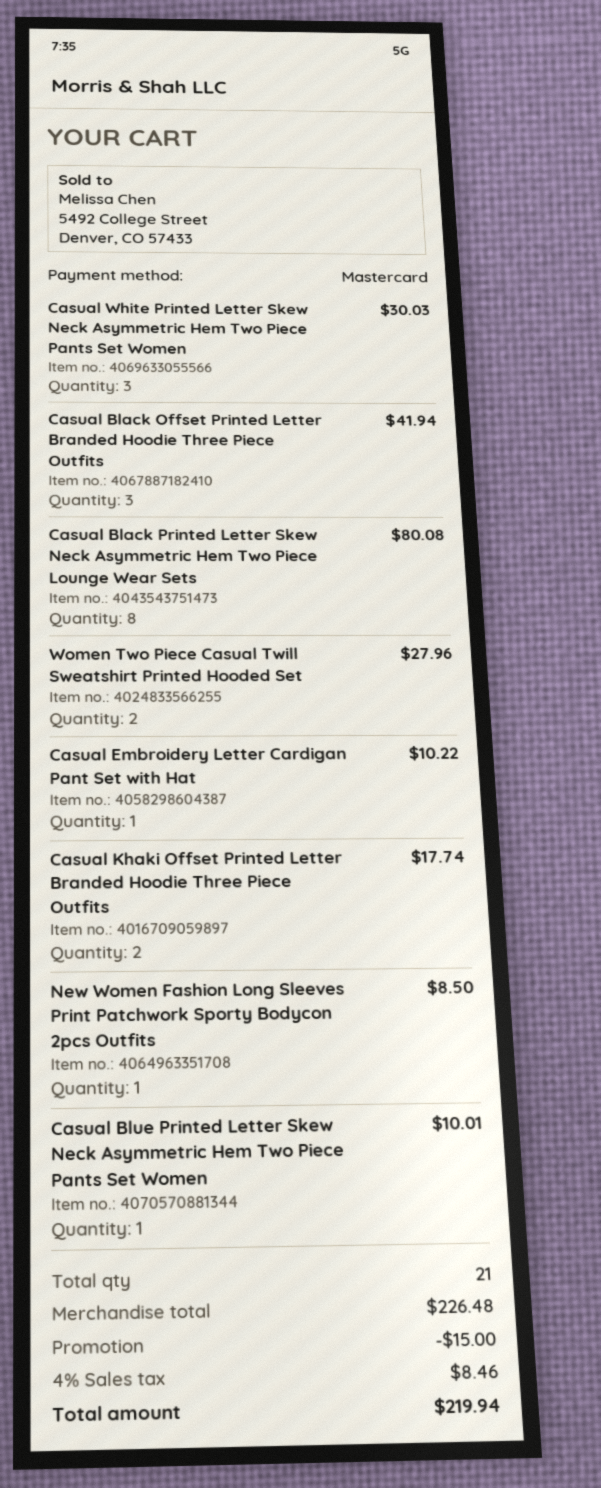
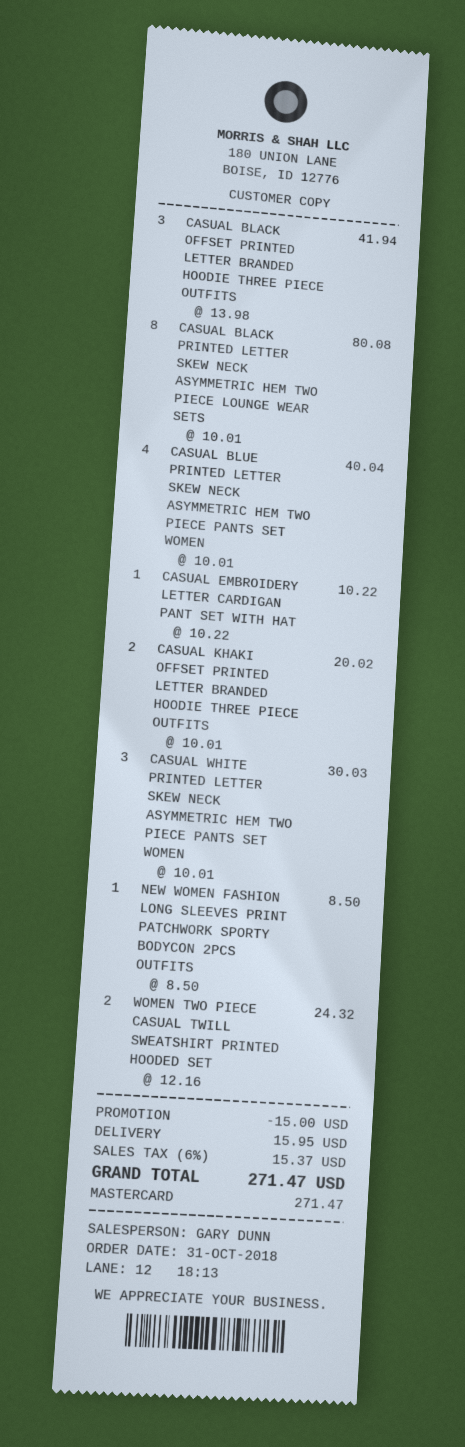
Women Two Piece Casual Twill Sweatshirt Printed Hooded Set: 2 for 27.96 -> 2 for 24.32
Casual Khaki Offset Printed Letter Branded Hoodie Three Piece Outfits: 2 for 17.74 -> 2 for 20.02
Casual Blue Printed Letter Skew Neck Asymmetric Hem Two Piece Pants Set Women: 1 for 10.01 -> 4 for 40.04
shipping: none -> 15.95
tax: 4% = 8.46 -> 6% = 15.37
total: 219.94 -> 271.47

